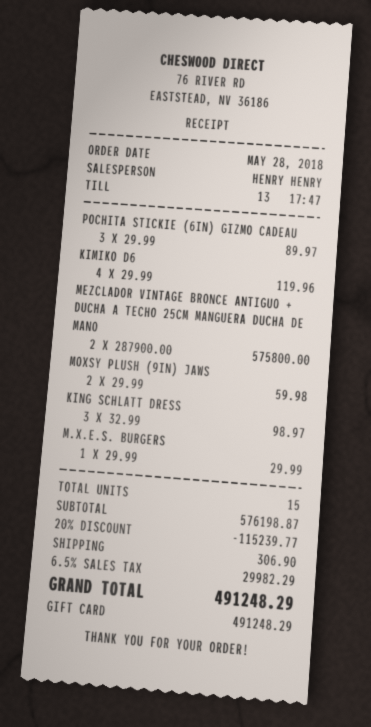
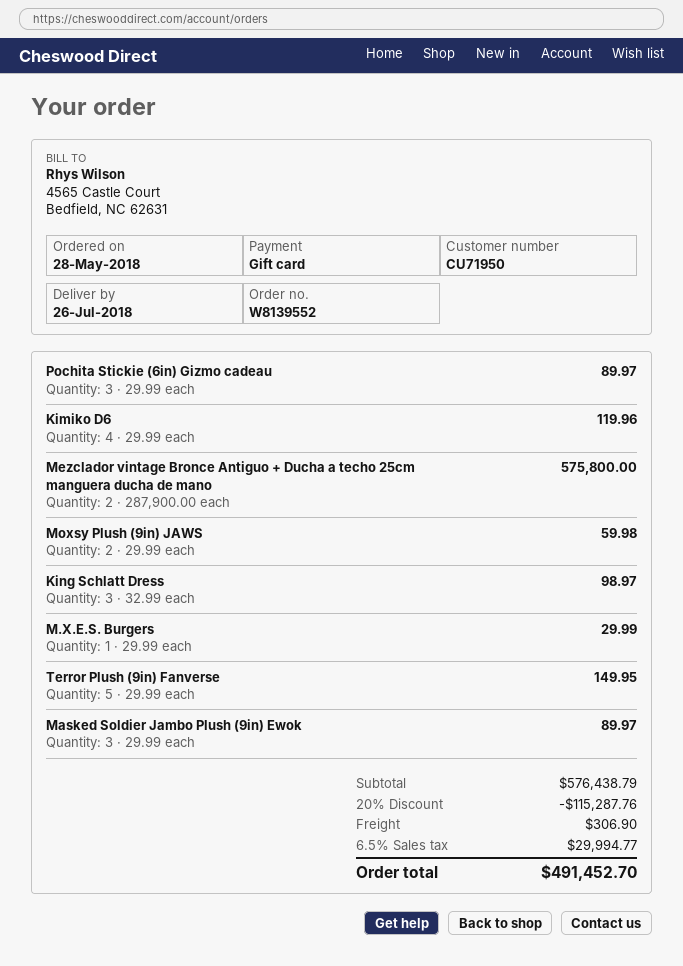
Terror Plush (9in) Fanverse: none -> 5 x 29.99 = 149.95
Masked Soldier Jambo Plush (9in) Ewok: none -> 3 x 29.99 = 89.97
subtotal: 576198.87 -> 576438.79
discount: 20% = 115239.77 -> 20% = 115287.76
tax: 6.5% = 29982.29 -> 6.5% = 29994.77
total: 491248.29 -> 491452.70

